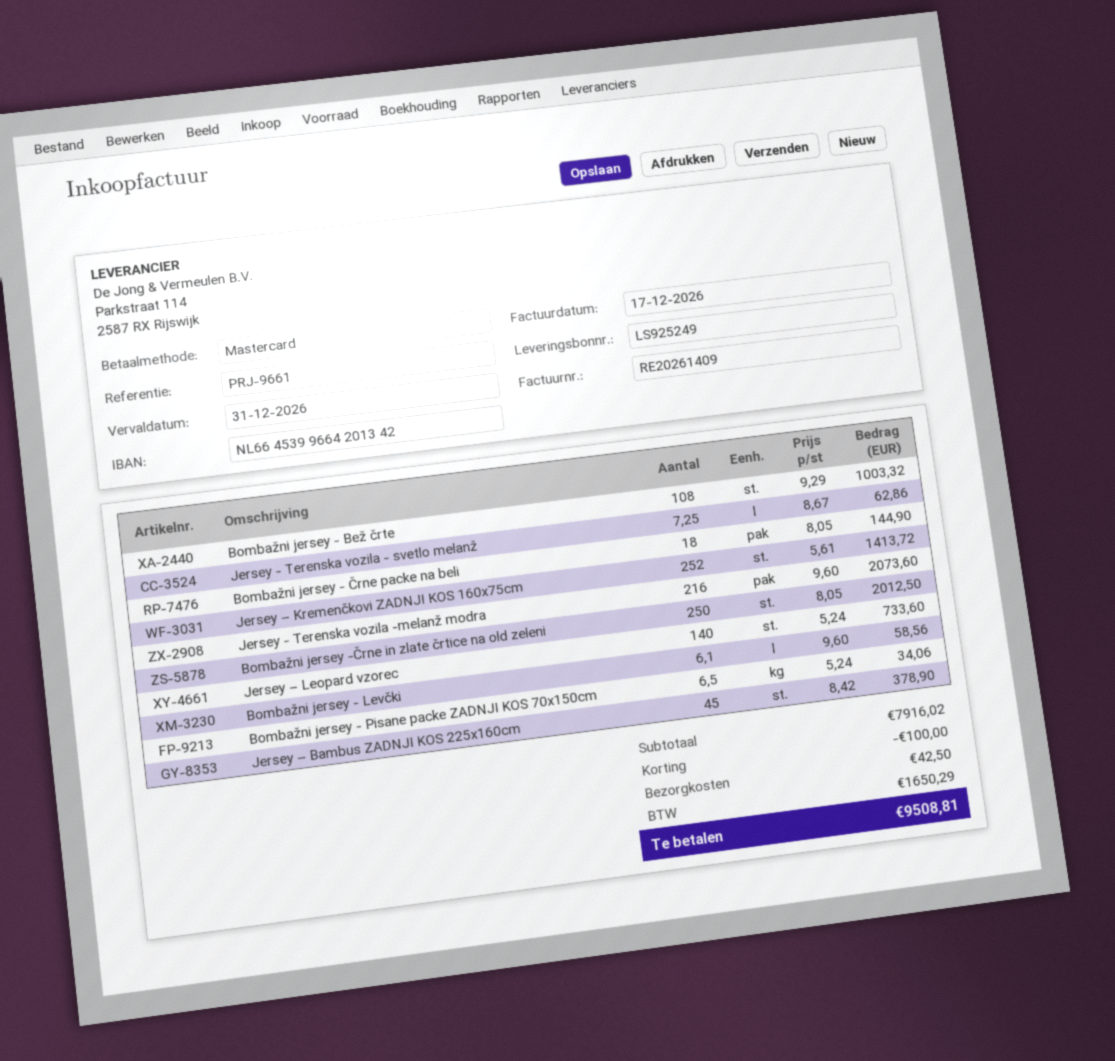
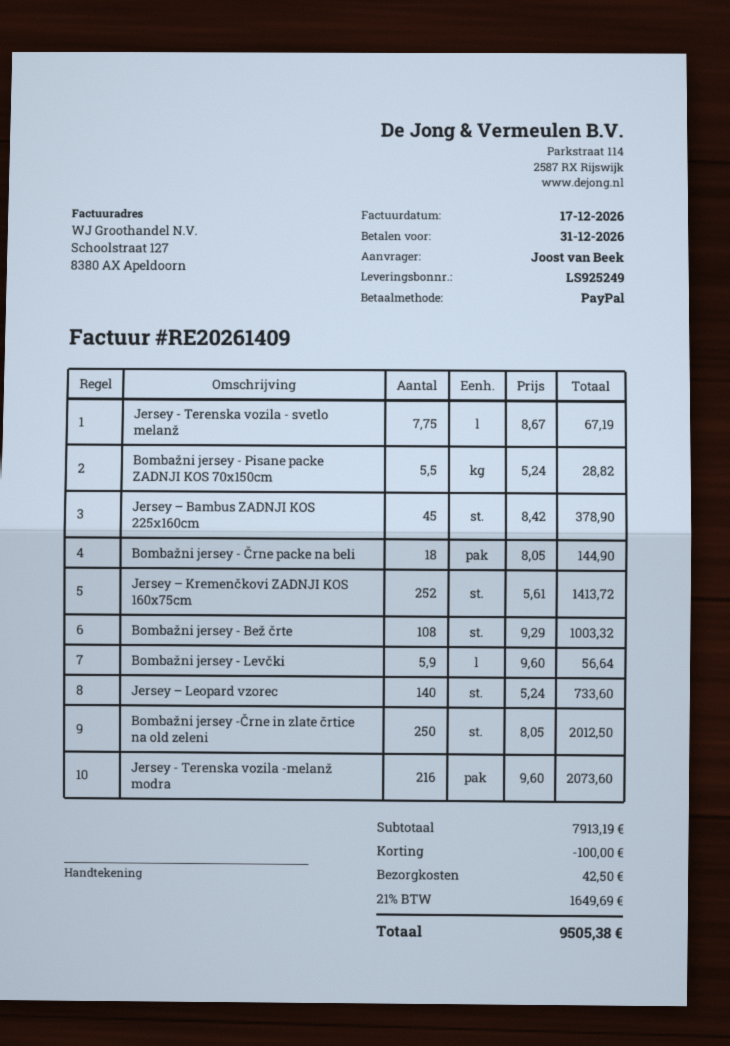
payment method: Mastercard -> PayPal
Jersey - Terenska vozila - svetlo melanž: 7.25 x 8.67 = 62.86 -> 7.75 x 8.67 = 67.19
Bombažni jersey - Levčki: 6.1 x 9.60 = 58.56 -> 5.9 x 9.60 = 56.64
Bombažni jersey - Pisane packe ZADNJI KOS 70x150cm: 6.5 x 5.24 = 34.06 -> 5.5 x 5.24 = 28.82
subtotal: 7916.02 -> 7913.19
tax: 1650.29 -> 1649.69
total: 9508.81 -> 9505.38

